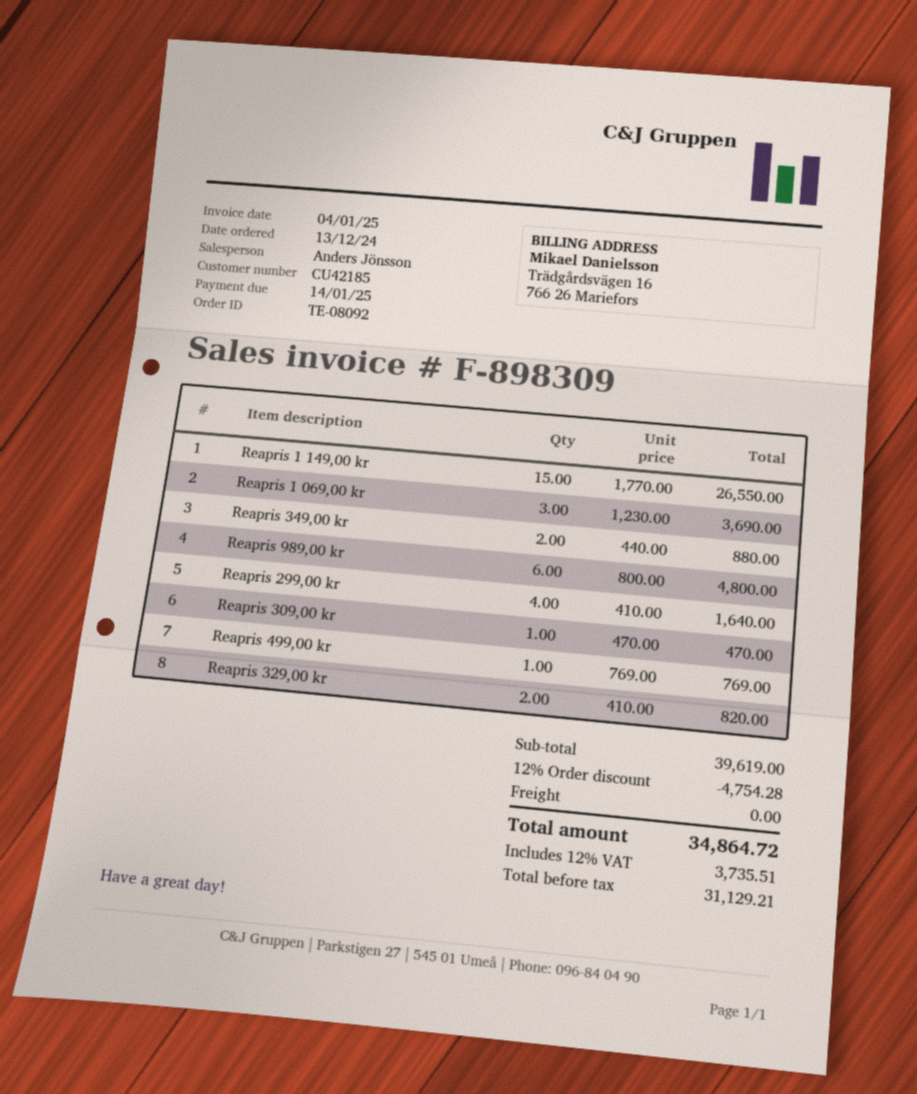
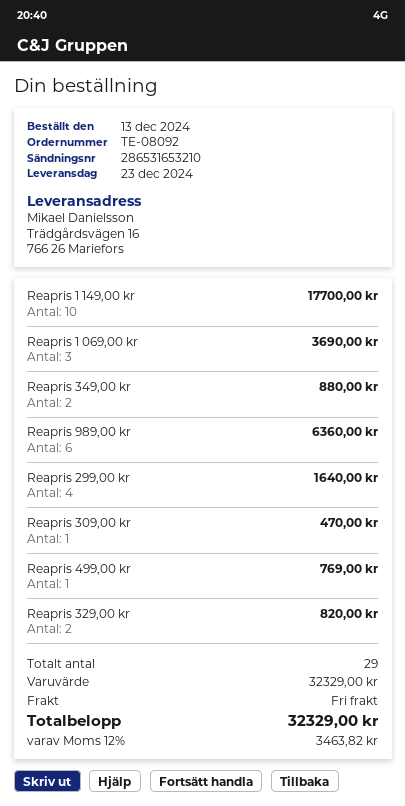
Reapris 1 149,00 kr: 15 for 26550.00 -> 10 for 17700.00
Reapris 989,00 kr: 6 for 4800.00 -> 6 for 6360.00
subtotal: 39619.00 -> 32329.00
discount: 12% = 4754.28 -> none
tax: 12% = 3735.51 -> 12% = 3463.82
total: 34864.72 -> 32329.00

